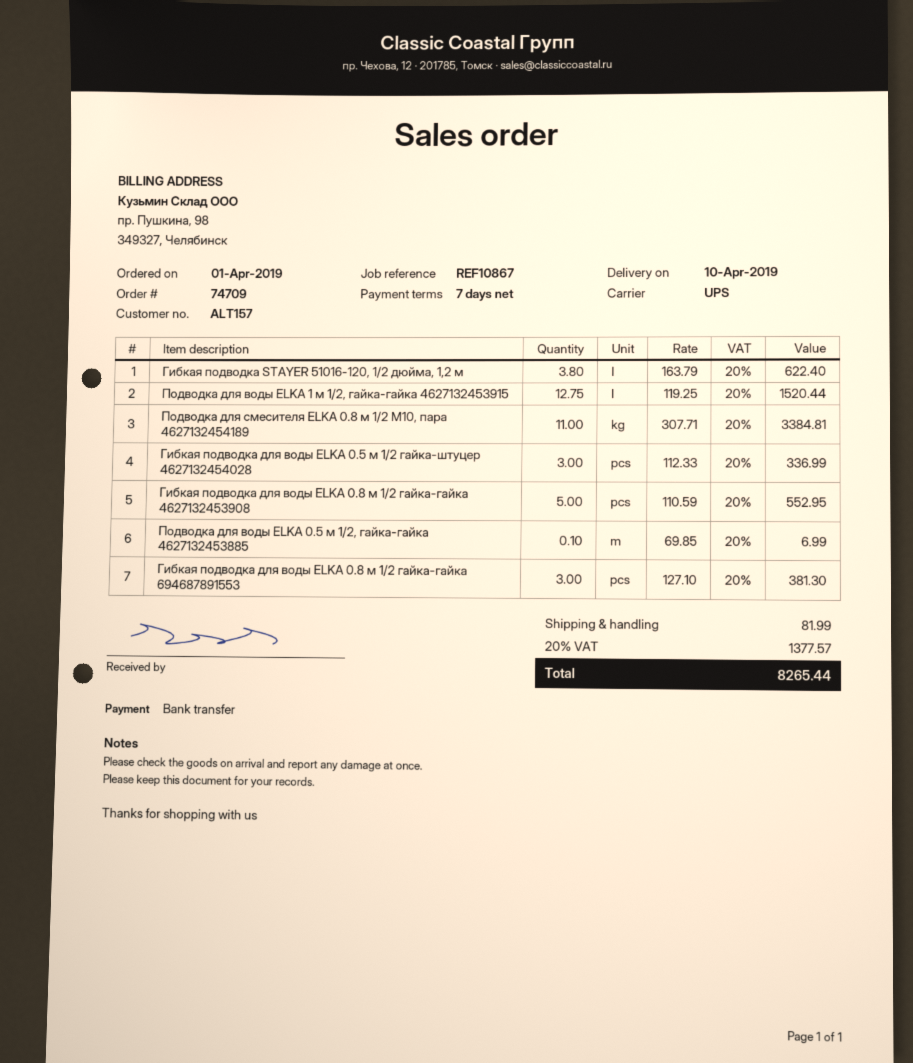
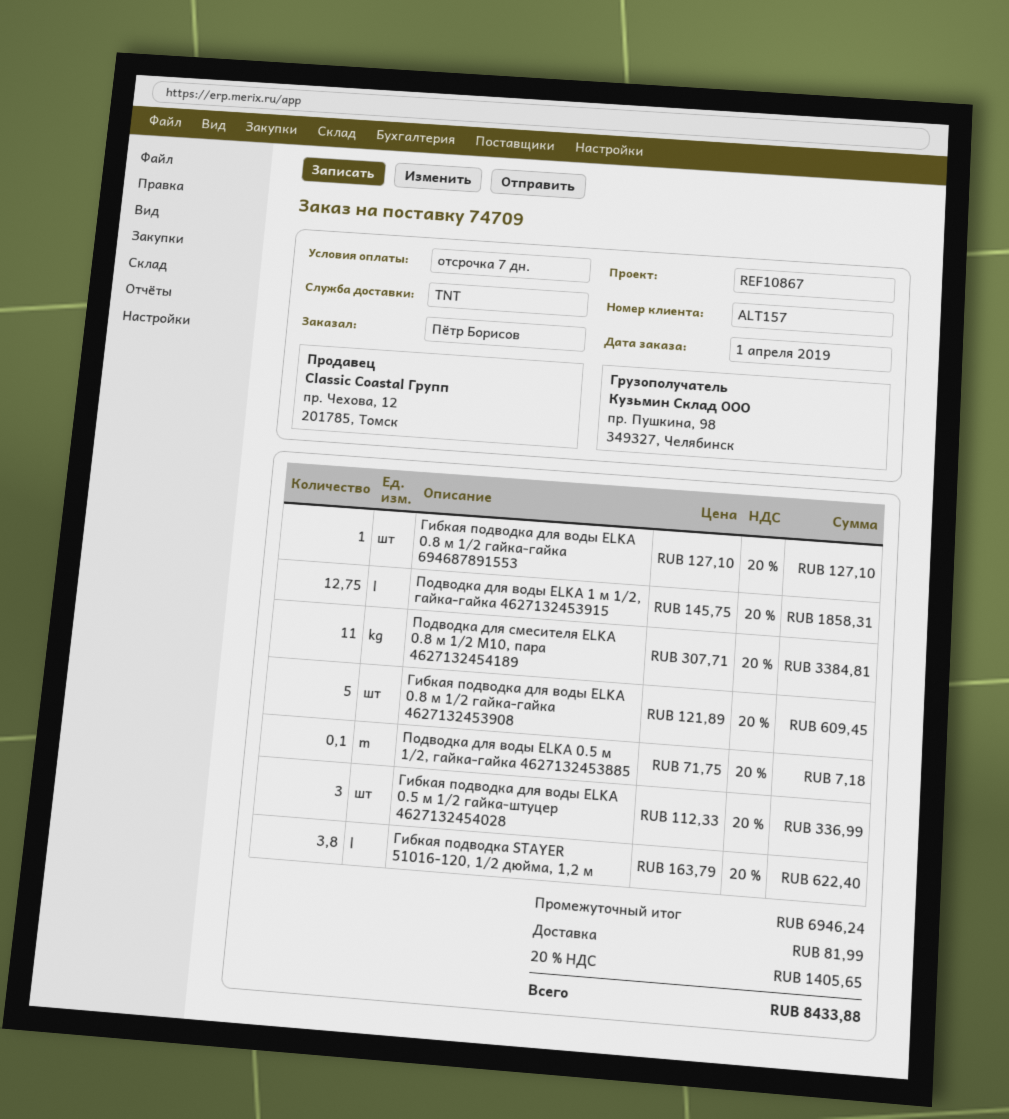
shipping method: UPS -> TNT
Подводка для воды ELKA 1 м 1/2, гайка-гайка 4627132453915: 12.75 x 119.25 = 1520.44 -> 12.75 x 145.75 = 1858.31
Гибкая подводка для воды ELKA 0.8 м 1/2 гайка-гайка 4627132453908: 5 x 110.59 = 552.95 -> 5 x 121.89 = 609.45
Подводка для воды ELKA 0.5 м 1/2, гайка-гайка 4627132453885: 0.1 x 69.85 = 6.99 -> 0.1 x 71.75 = 7.18
Гибкая подводка для воды ELKA 0.8 м 1/2 гайка-гайка 694687891553: 3 x 127.10 = 381.30 -> 1 x 127.10 = 127.10
tax: 20% = 1377.57 -> 20% = 1405.65
total: 8265.44 -> 8433.88

